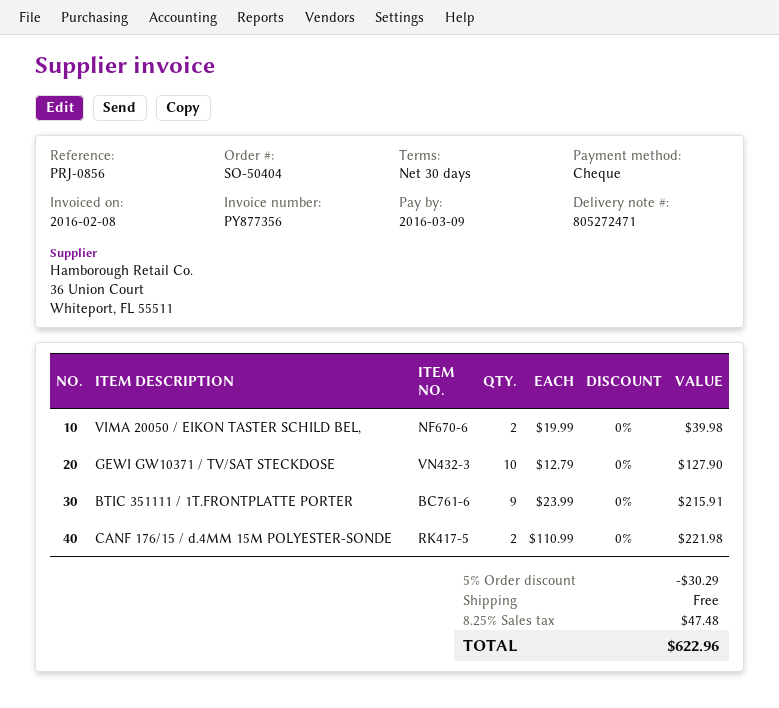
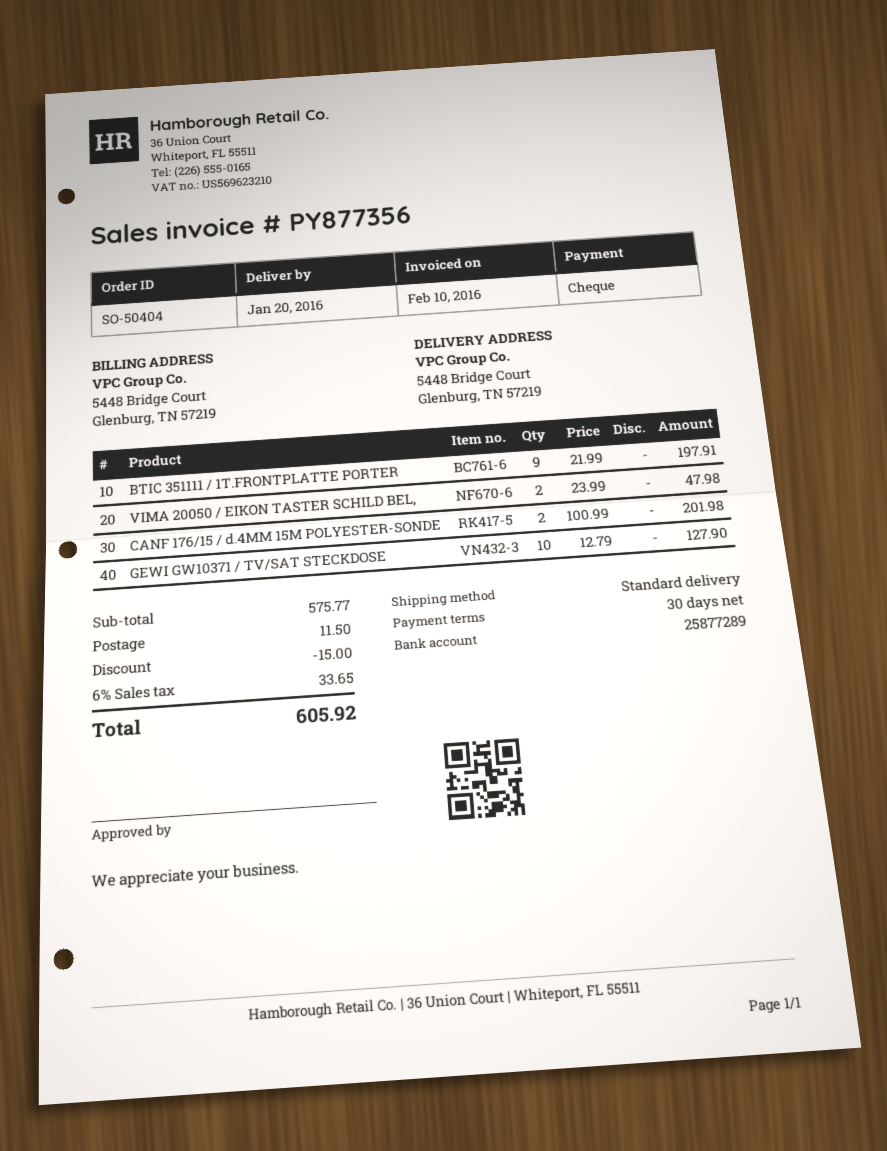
invoice date: 2016-02-08 -> 2016-02-10
VIMA 20050 / EIKON TASTER SCHILD BEL,: 2 x 19.99 = 39.98 -> 2 x 23.99 = 47.98
BTIC 351111 / 1T.FRONTPLATTE PORTER: 9 x 23.99 = 215.91 -> 9 x 21.99 = 197.91
CANF 176/15 / d.4MM 15M POLYESTER-SONDE: 2 x 110.99 = 221.98 -> 2 x 100.99 = 201.98
discount: 30.29 -> 15.00
shipping: 0.00 -> 11.50
tax: 8.25% = 47.48 -> 6% = 33.65
total: 622.96 -> 605.92

